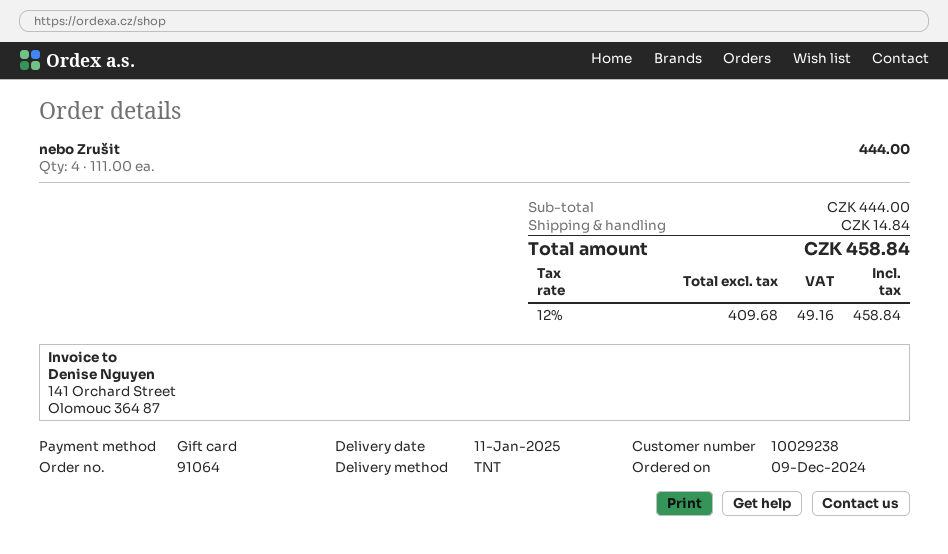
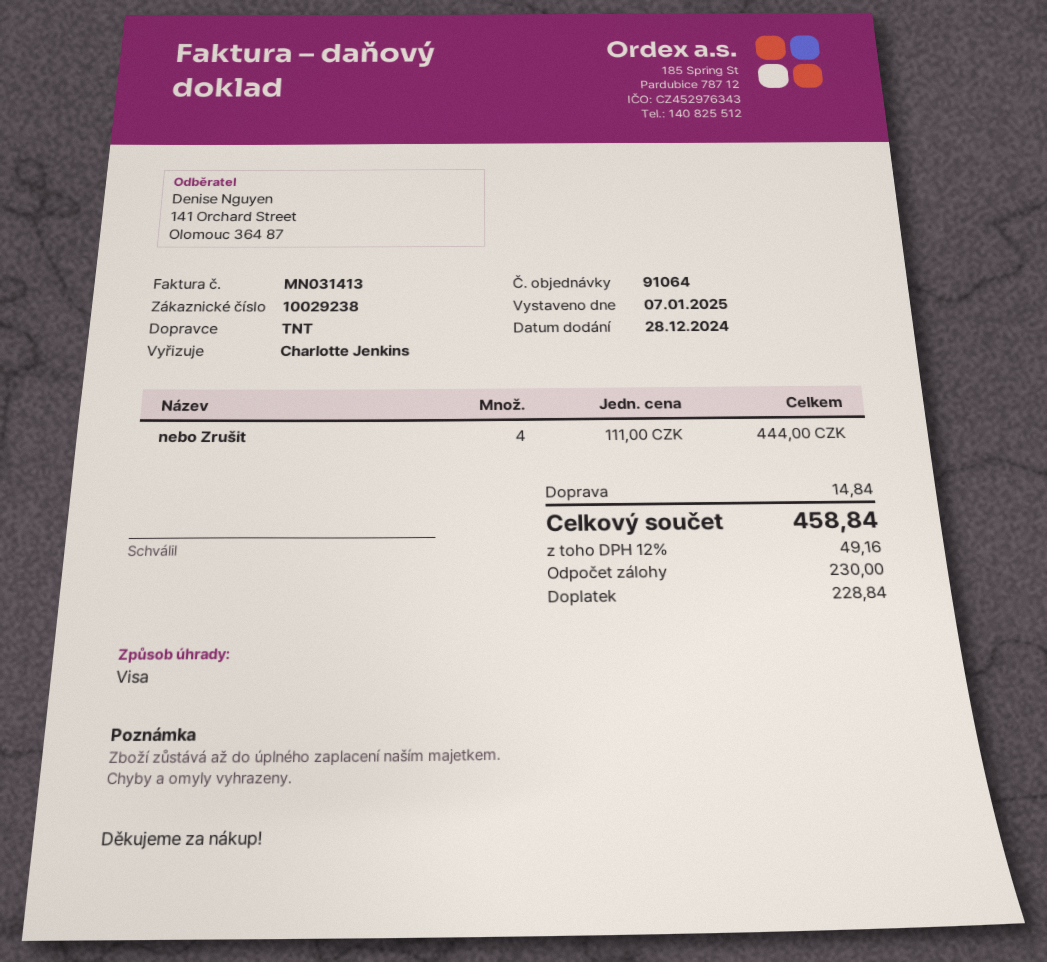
delivery date: 2025-01-11 -> 2024-12-28
payment method: gift card -> Visa

